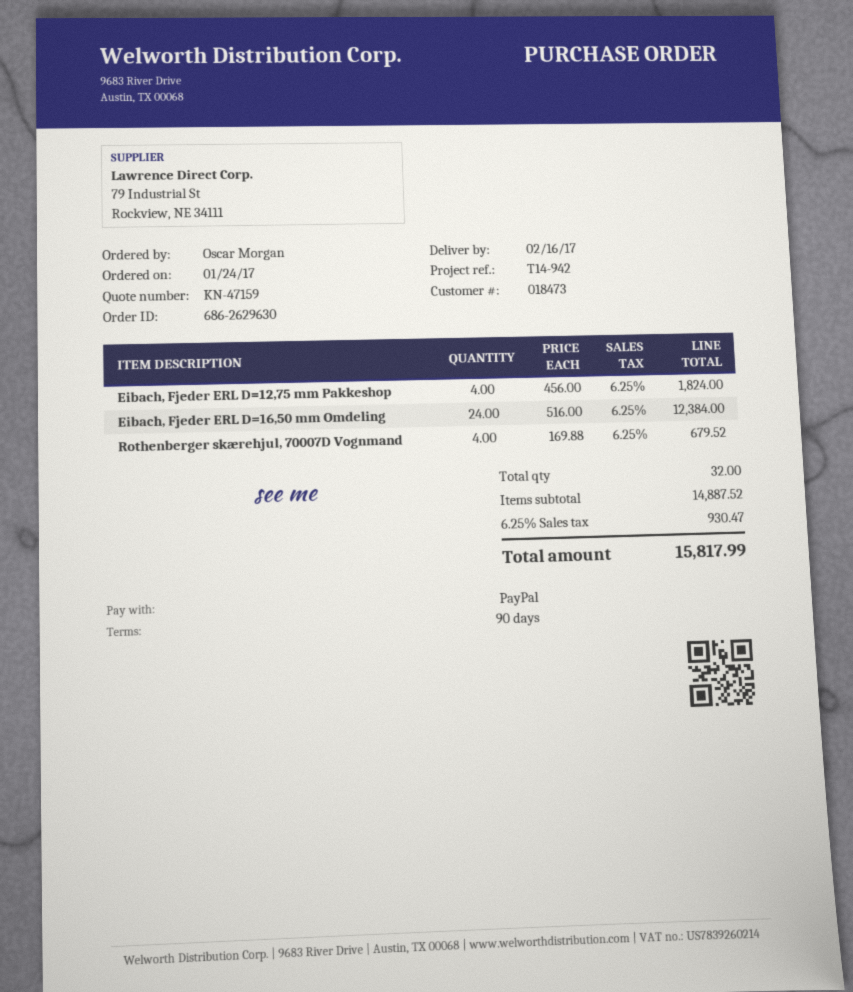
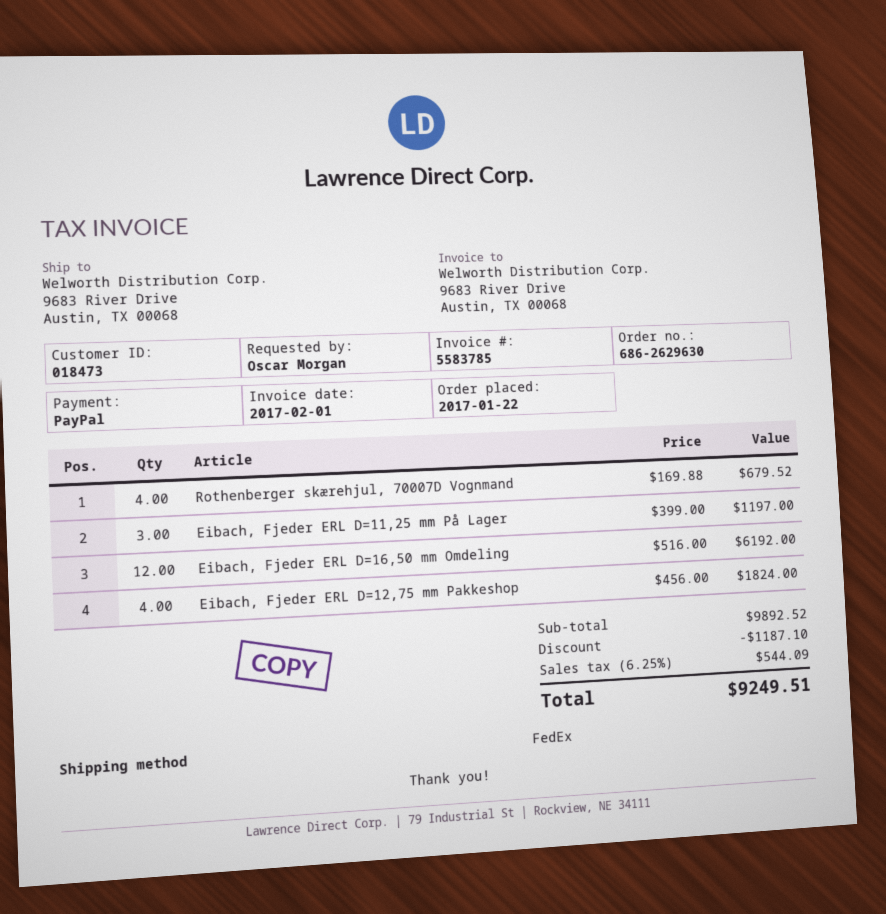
order date: 2017-01-24 -> 2017-01-22
Eibach, Fjeder ERL D=16,50 mm Omdeling: 24 x 516.00 = 12384.00 -> 12 x 516.00 = 6192.00
Eibach, Fjeder ERL D=11,25 mm På Lager: none -> 3 x 399.00 = 1197.00
subtotal: 14887.52 -> 9892.52
discount: none -> 1187.10
tax: 6.25% = 930.47 -> 6.25% = 544.09
total: 15817.99 -> 9249.51

